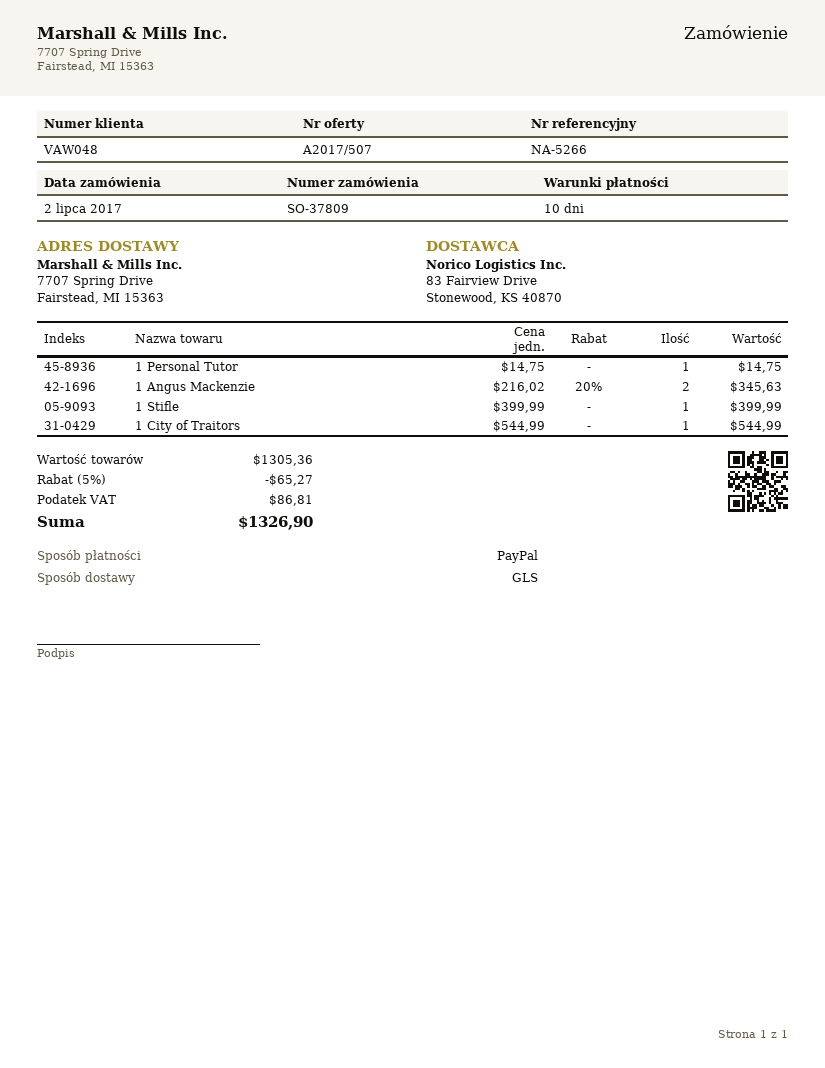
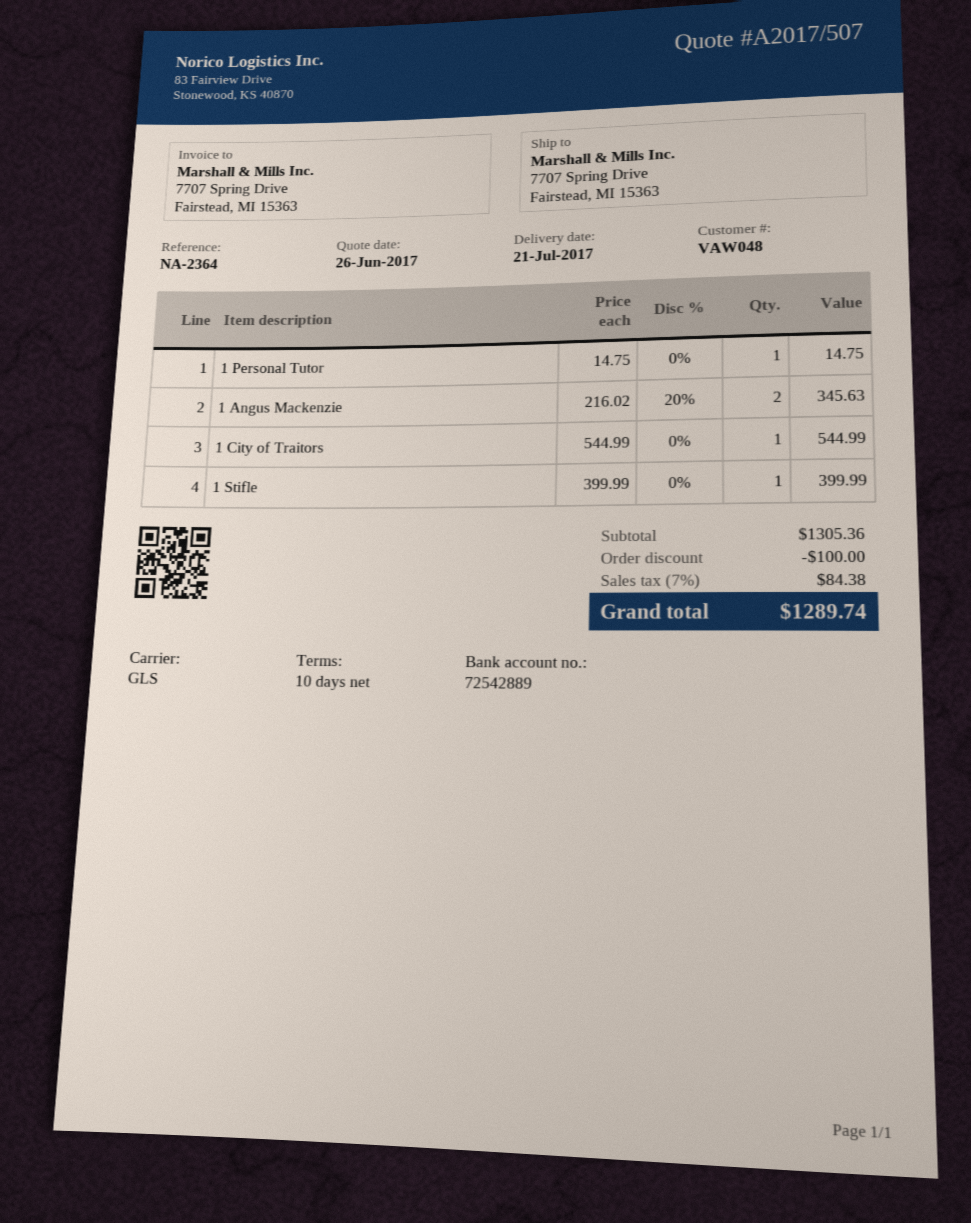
reference: NA-5266 -> NA-2364
discount: 65.27 -> 100.00
tax: 86.81 -> 84.38
total: 1326.90 -> 1289.74

